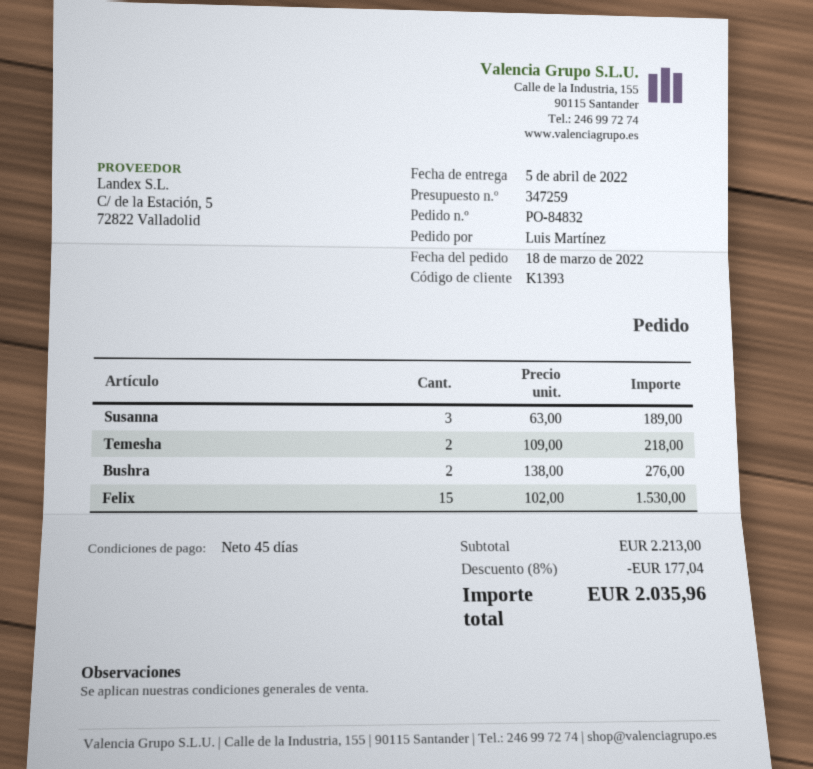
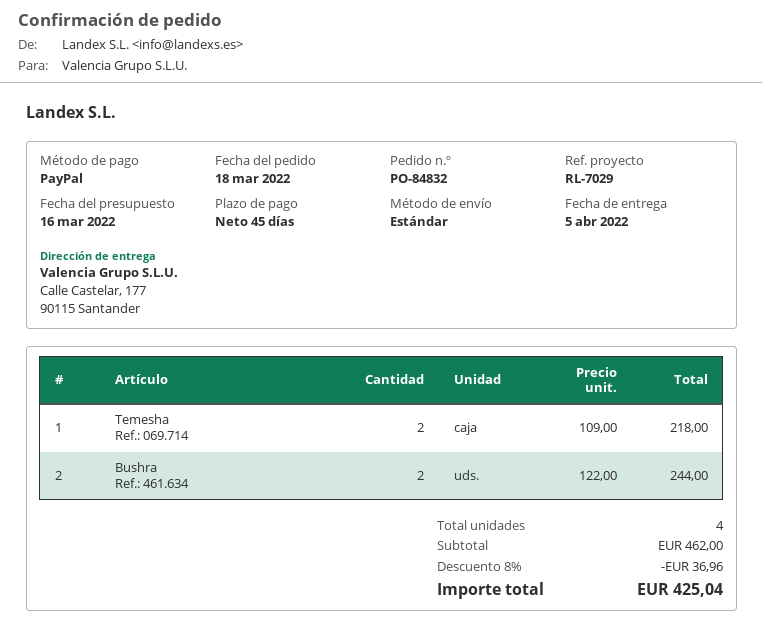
Susanna: 3 x 63.00 = 189.00 -> none
Bushra: 2 x 138.00 = 276.00 -> 2 x 122.00 = 244.00
Felix: 15 x 102.00 = 1530.00 -> none
subtotal: 2213.00 -> 462.00
discount: 8% = 177.04 -> 8% = 36.96
total: 2035.96 -> 425.04

